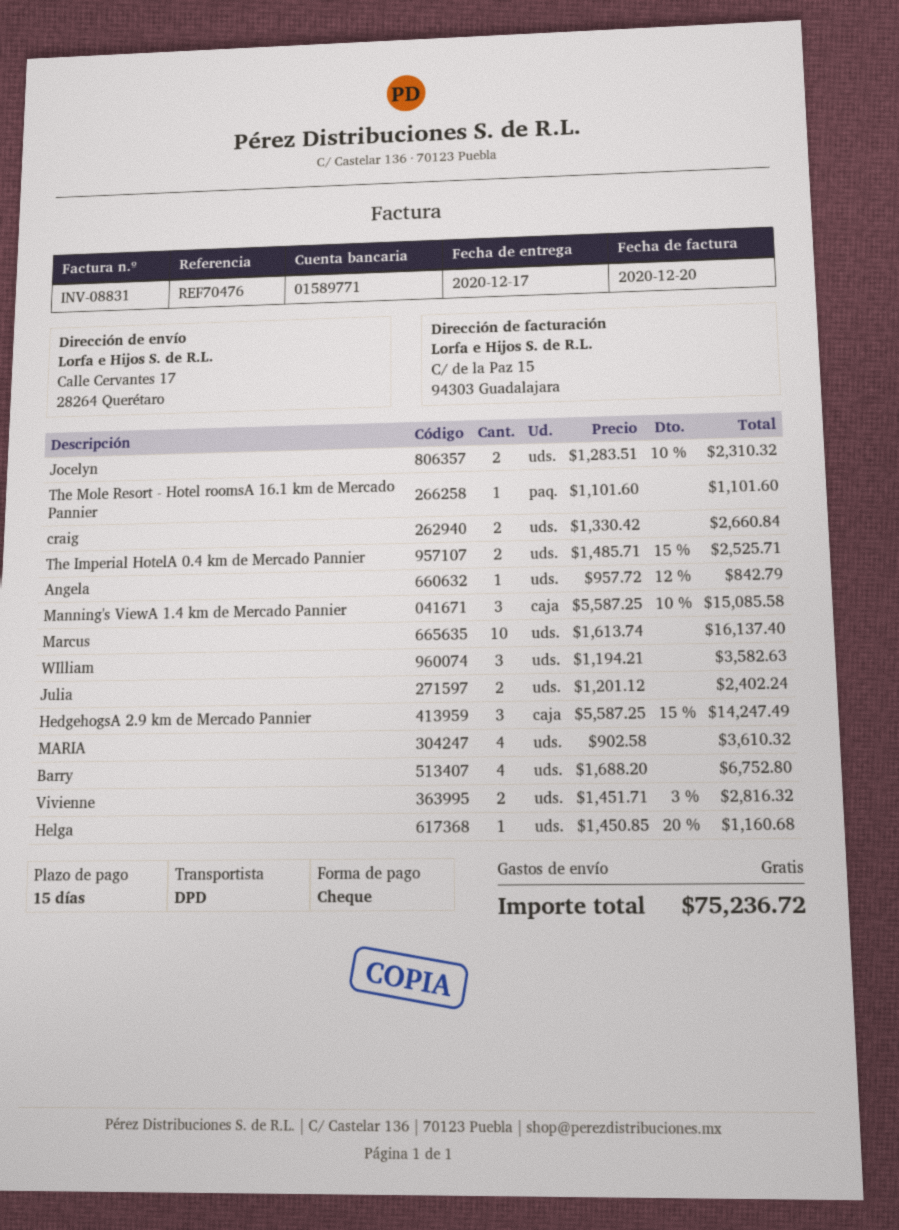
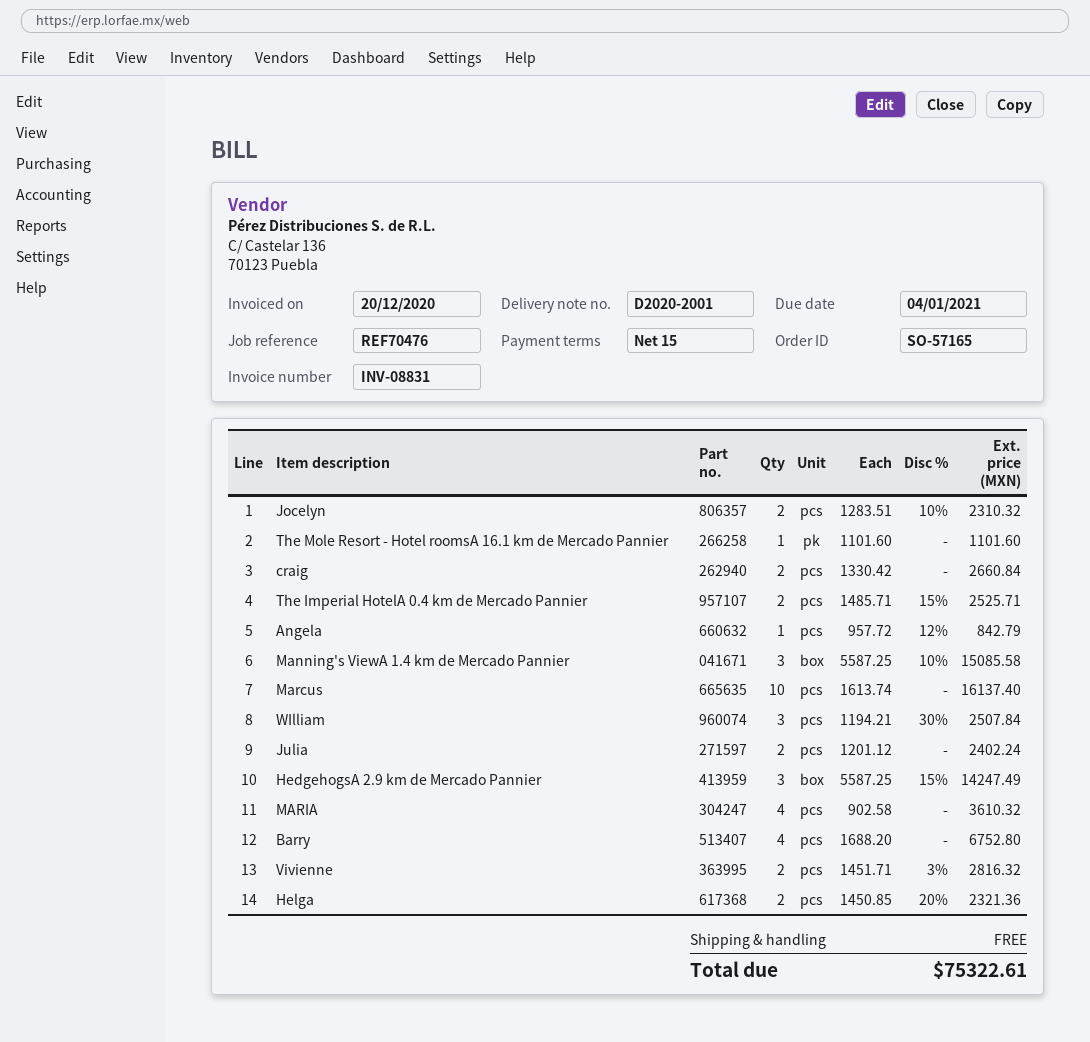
WIlliam: 3 x 1194.21 = 3582.63 -> 3 x 1194.21 - 30% = 2507.84
Helga: 1 x 1450.85 - 20% = 1160.68 -> 2 x 1450.85 - 20% = 2321.36
total: 75236.72 -> 75322.61

